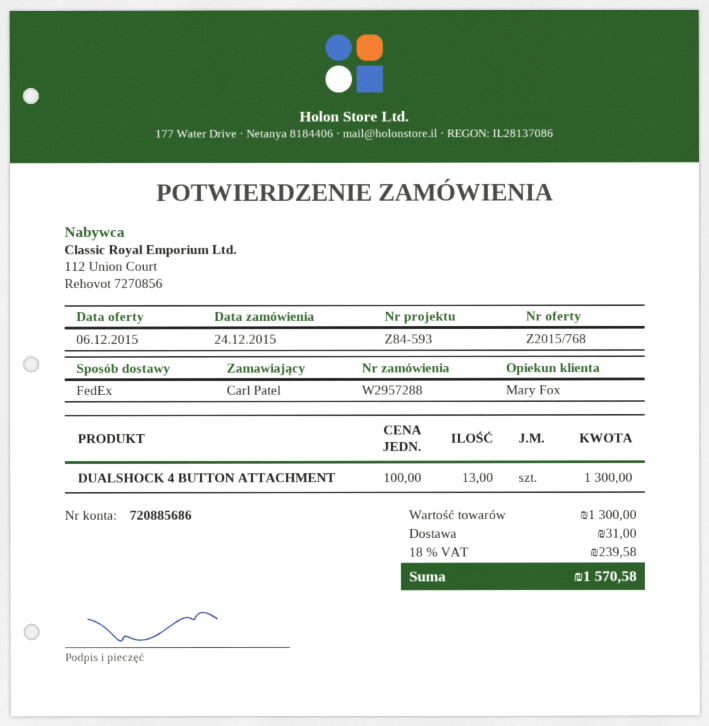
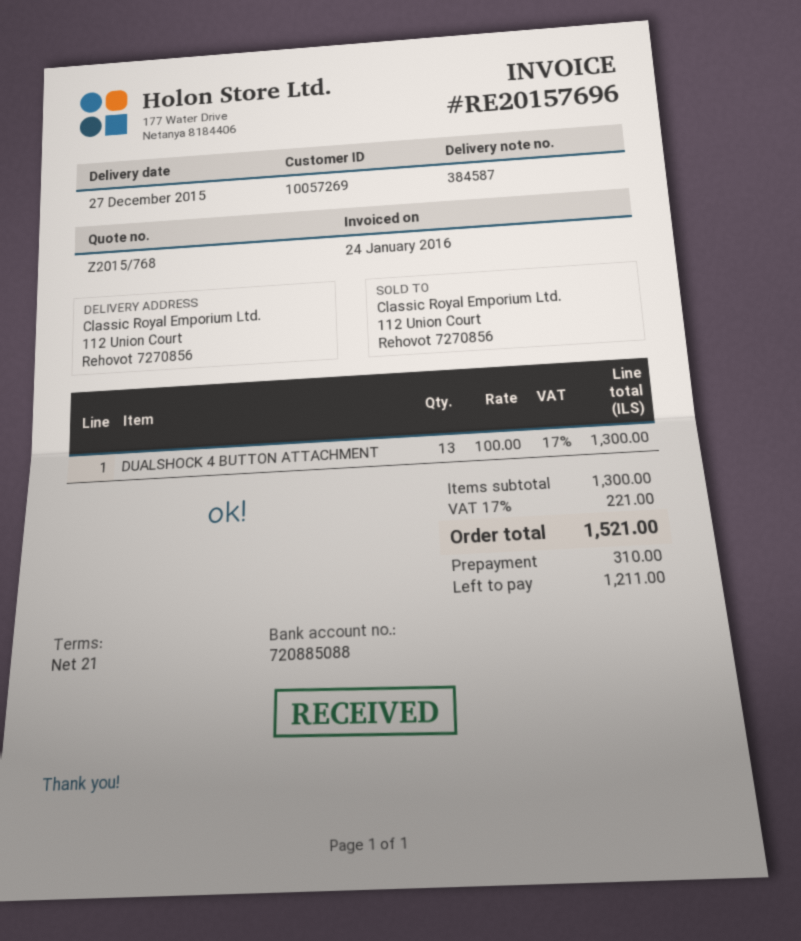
bank account: 720885686 -> 720885088
shipping: 31.00 -> none
tax: 18% = 239.58 -> 17% = 221.00
total: 1570.58 -> 1521.00

